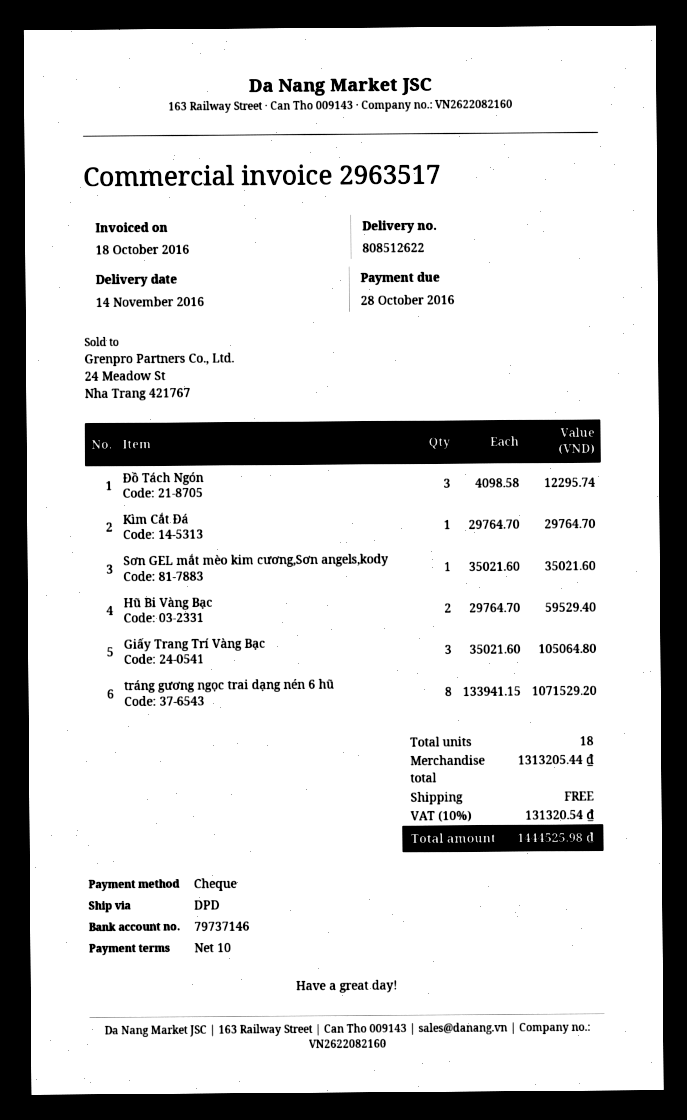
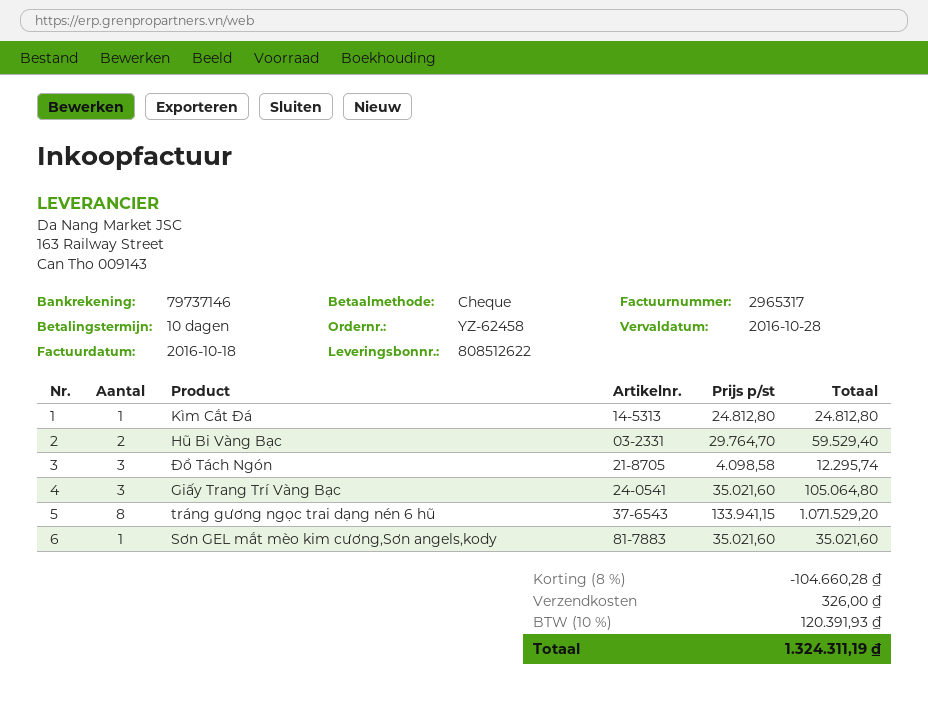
invoice number: 2963517 -> 2965317
Kìm Cắt Đá: 1 x 29764.70 = 29764.70 -> 1 x 24812.80 = 24812.80
discount: none -> 8% = 104660.28
shipping: 0.00 -> 326.00
tax: 10% = 131320.54 -> 10% = 120391.93
total: 1444525.98 -> 1324311.19

